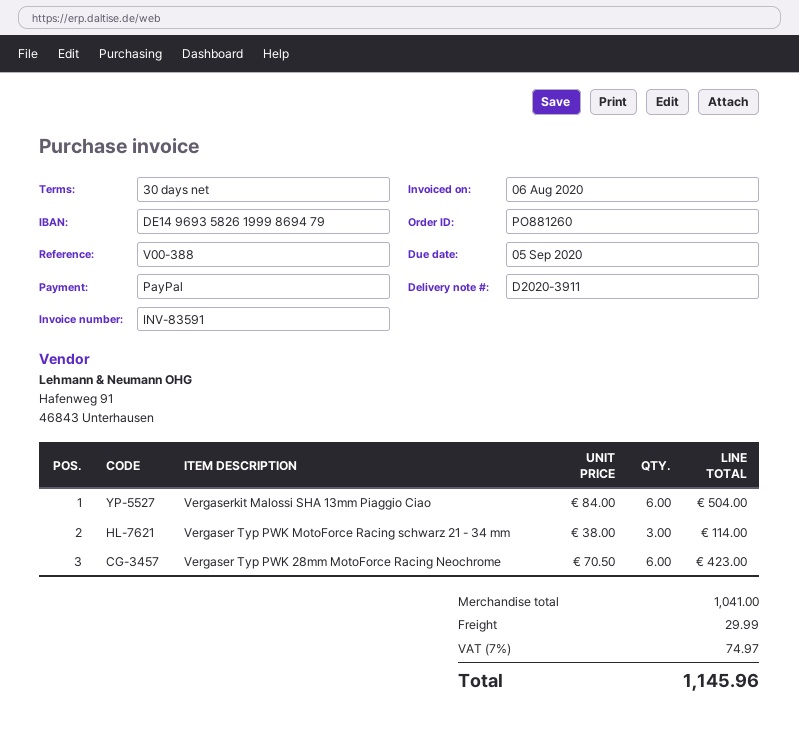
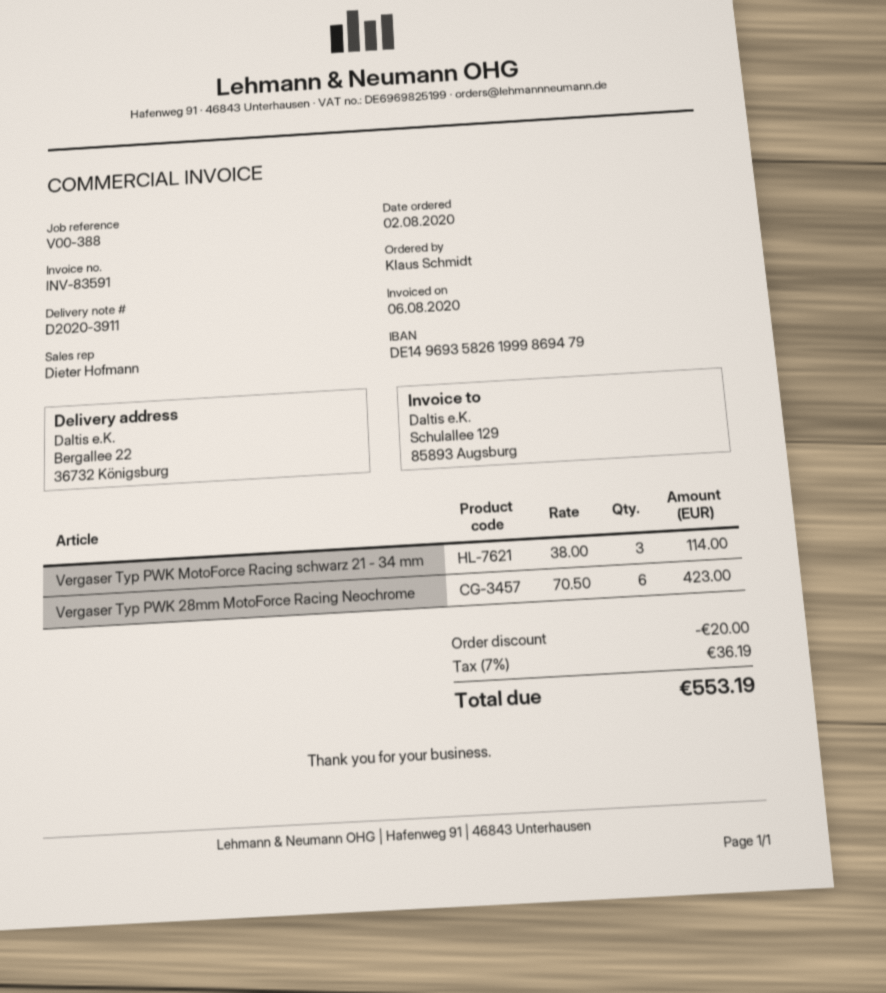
Vergaserkit Malossi SHA 13mm Piaggio Ciao: 6 x 84.00 = 504.00 -> none
discount: none -> 20.00
shipping: 29.99 -> none
tax: 7% = 74.97 -> 7% = 36.19
total: 1145.96 -> 553.19

